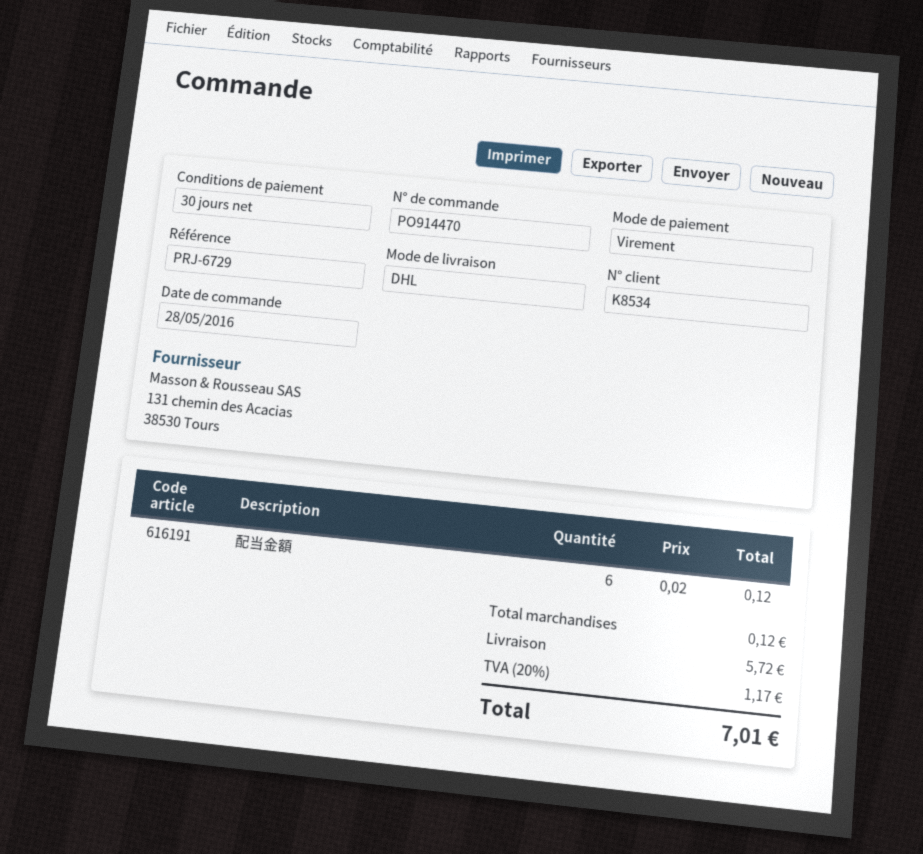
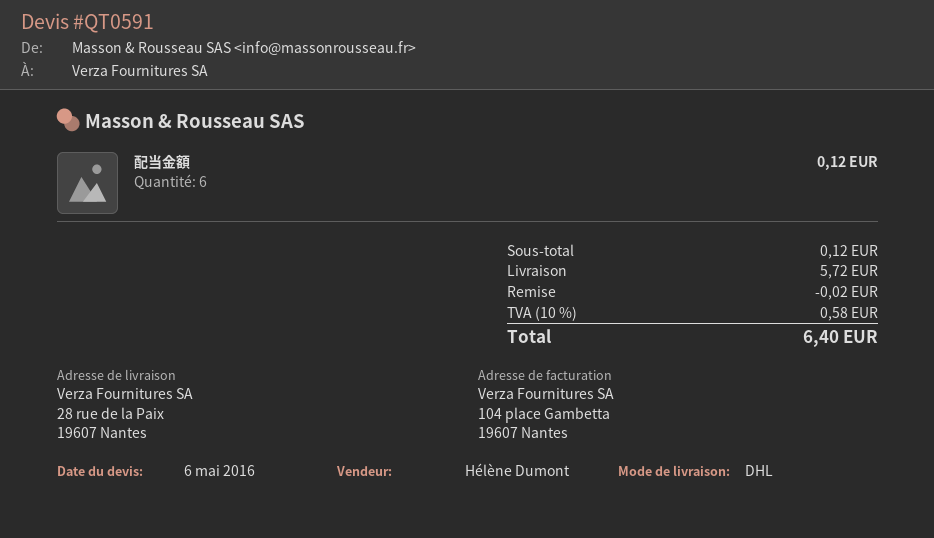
discount: none -> 0.02
tax: 20% = 1.17 -> 10% = 0.58
total: 7.01 -> 6.40

